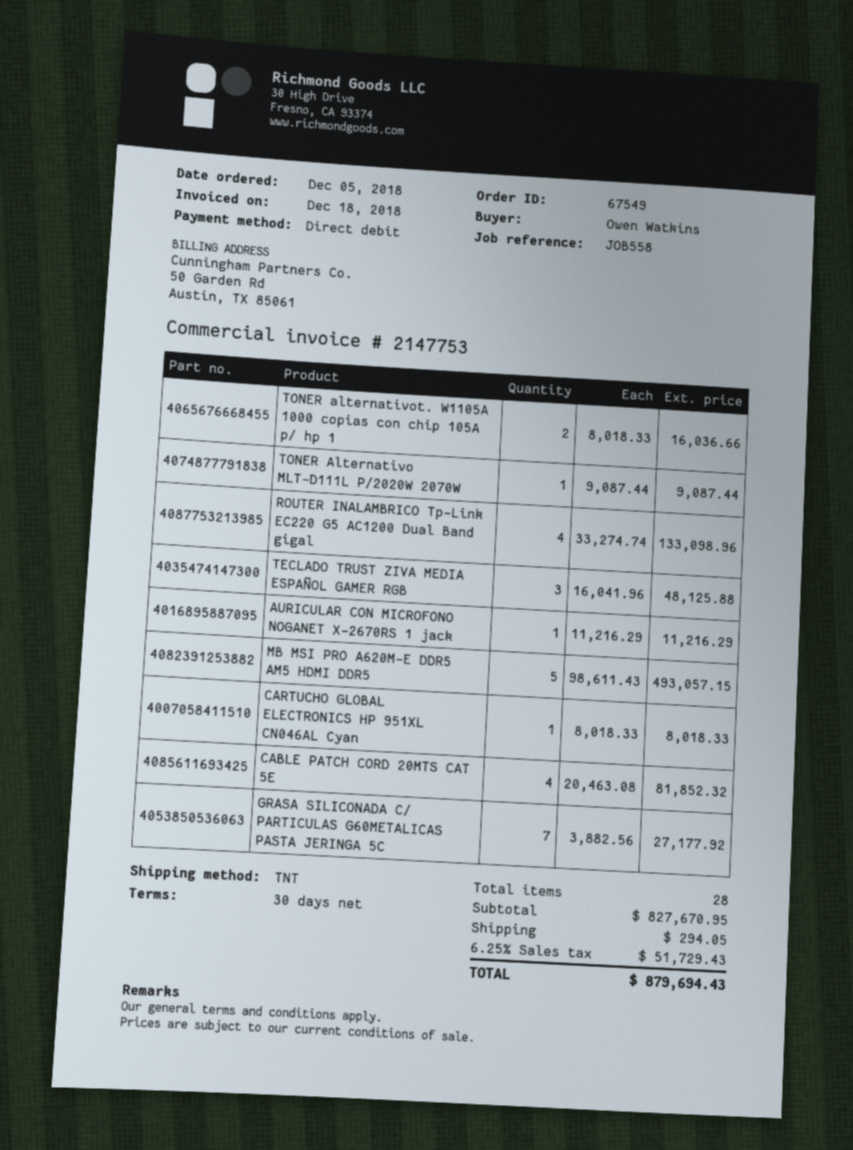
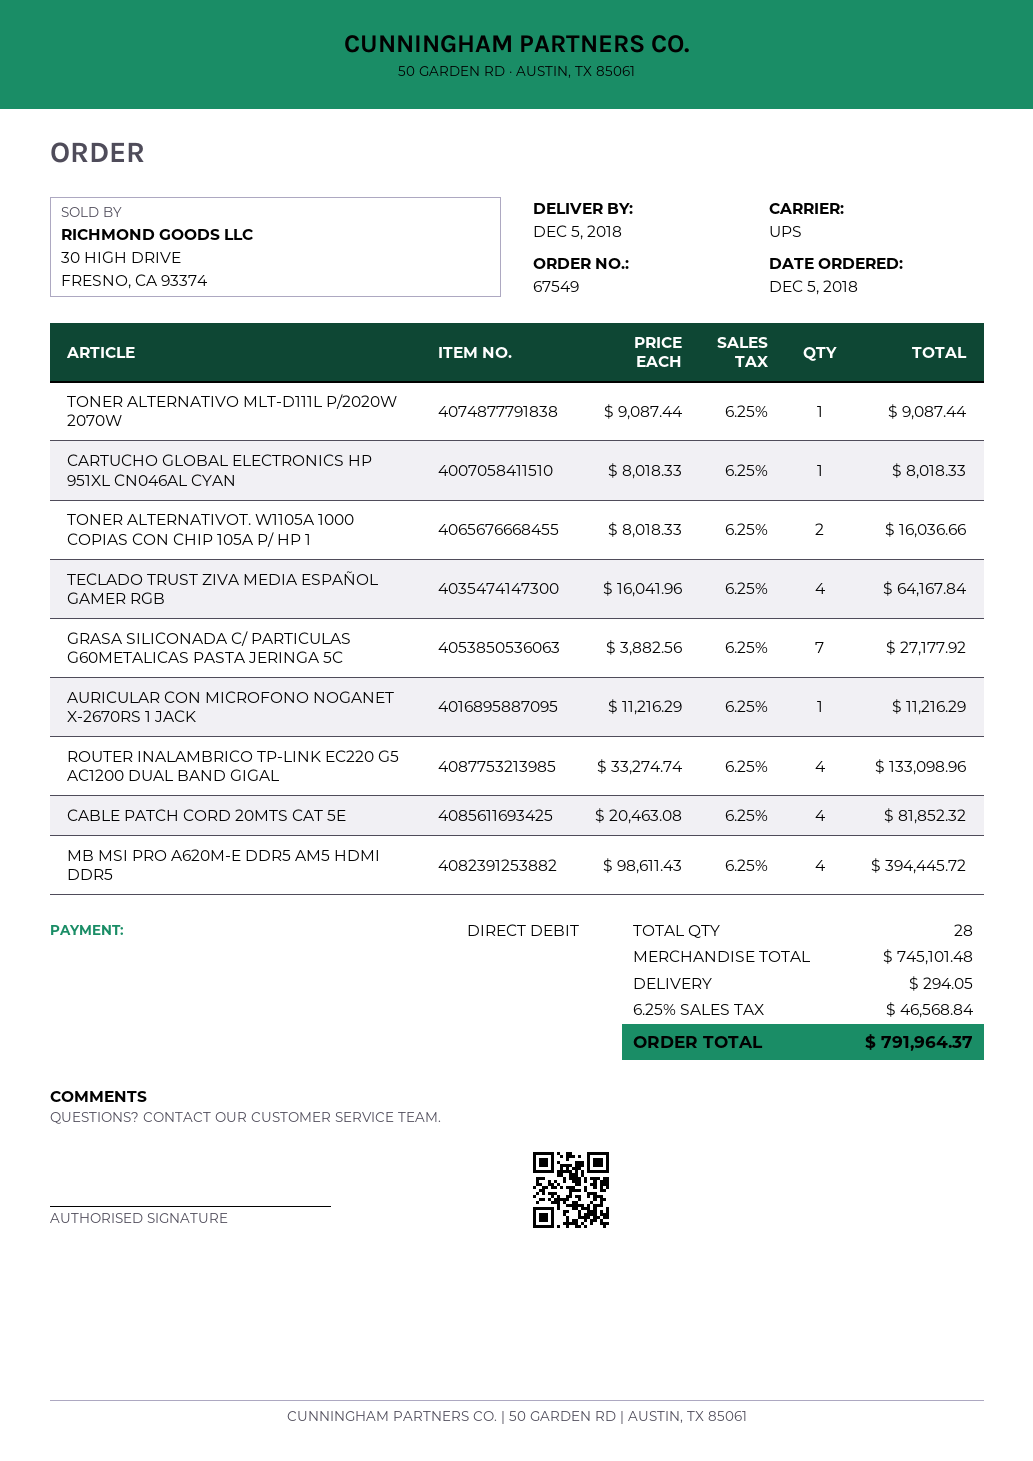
shipping method: TNT -> UPS
TECLADO TRUST ZIVA MEDIA ESPAÑOL GAMER RGB: 3 x 16041.96 = 48125.88 -> 4 x 16041.96 = 64167.84
MB MSI PRO A620M-E DDR5 AM5 HDMI DDR5: 5 x 98611.43 = 493057.15 -> 4 x 98611.43 = 394445.72
subtotal: 827670.95 -> 745101.48
tax: 6.25% = 51729.43 -> 6.25% = 46568.84
total: 879694.43 -> 791964.37

